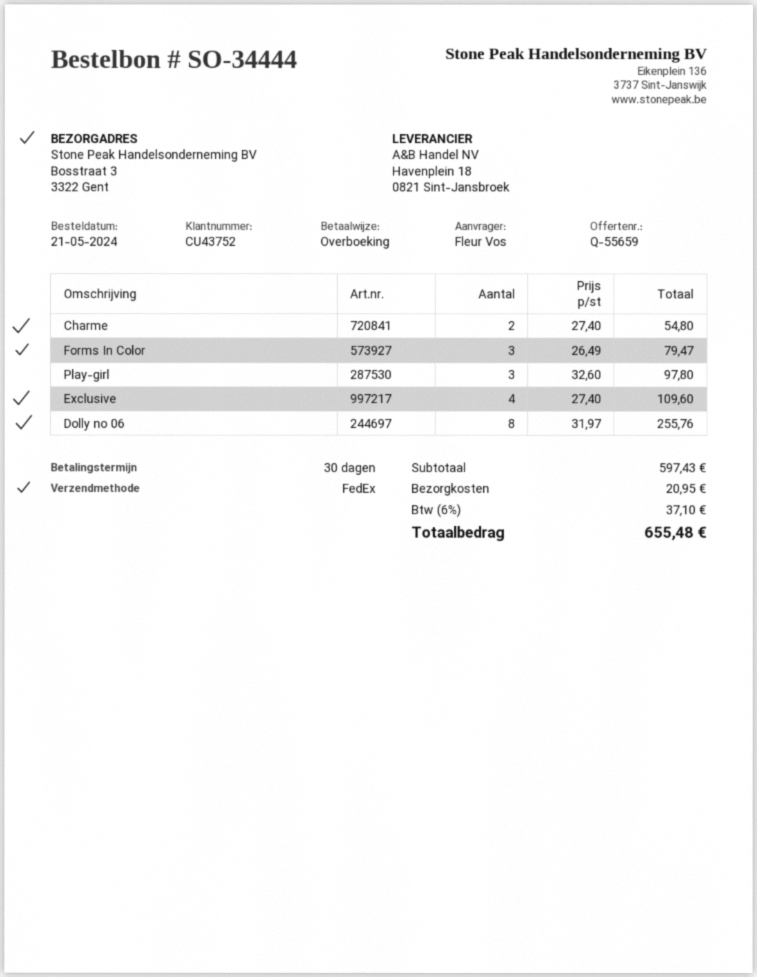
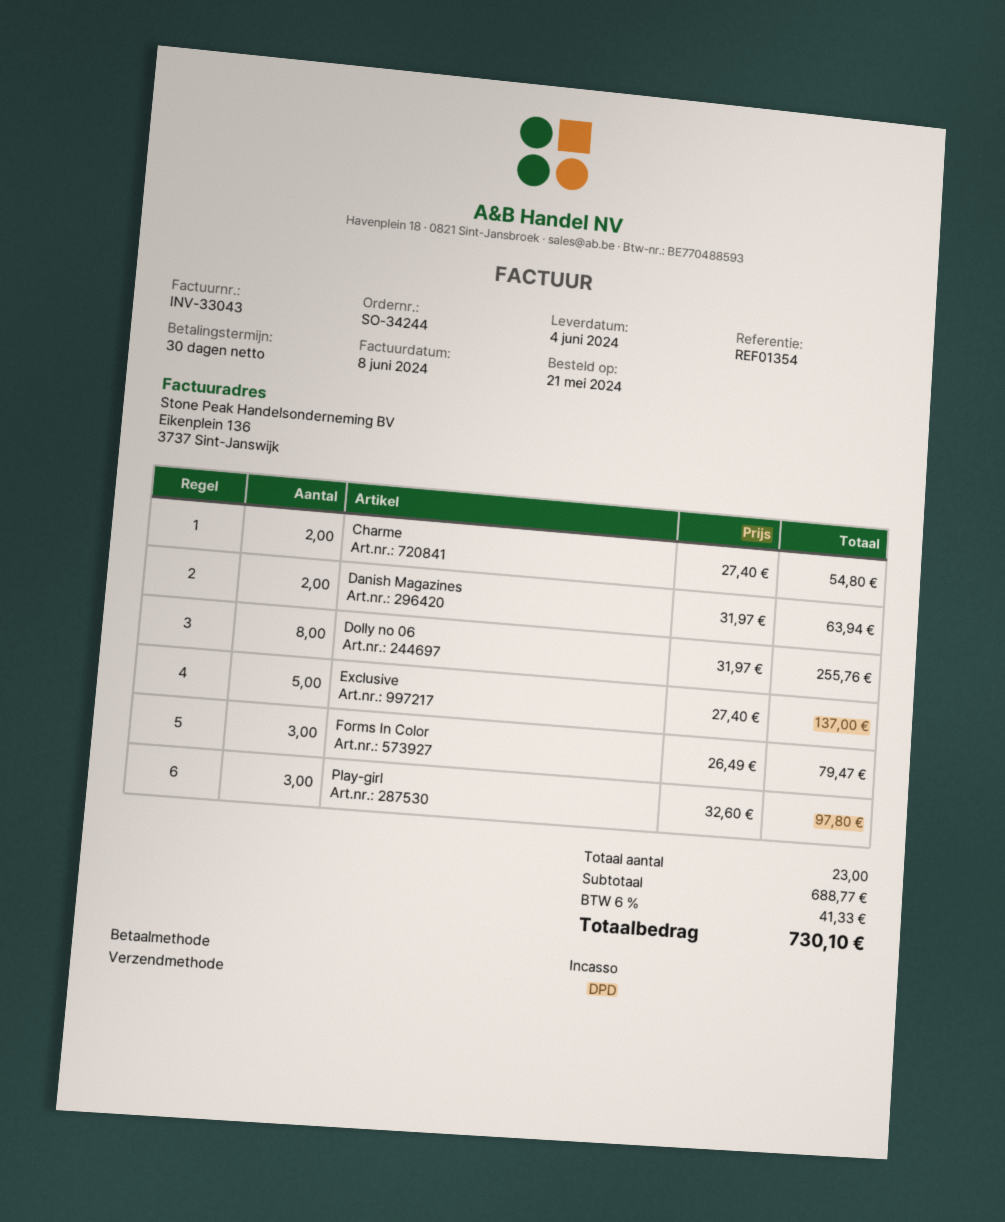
order number: SO-34444 -> SO-34244
payment method: bank transfer -> direct debit
shipping method: FedEx -> DPD
Exclusive: 4 x 27.40 = 109.60 -> 5 x 27.40 = 137.00
Danish Magazines: none -> 2 x 31.97 = 63.94
subtotal: 597.43 -> 688.77
shipping: 20.95 -> none
tax: 6% = 37.10 -> 6% = 41.33
total: 655.48 -> 730.10

